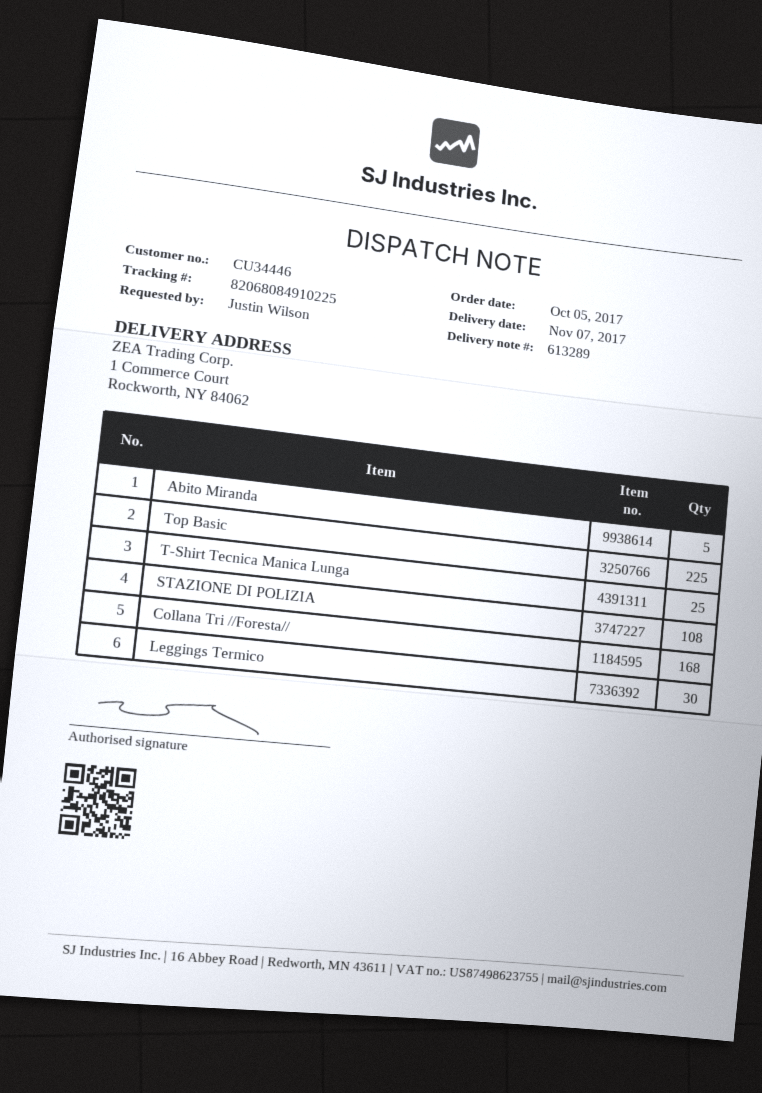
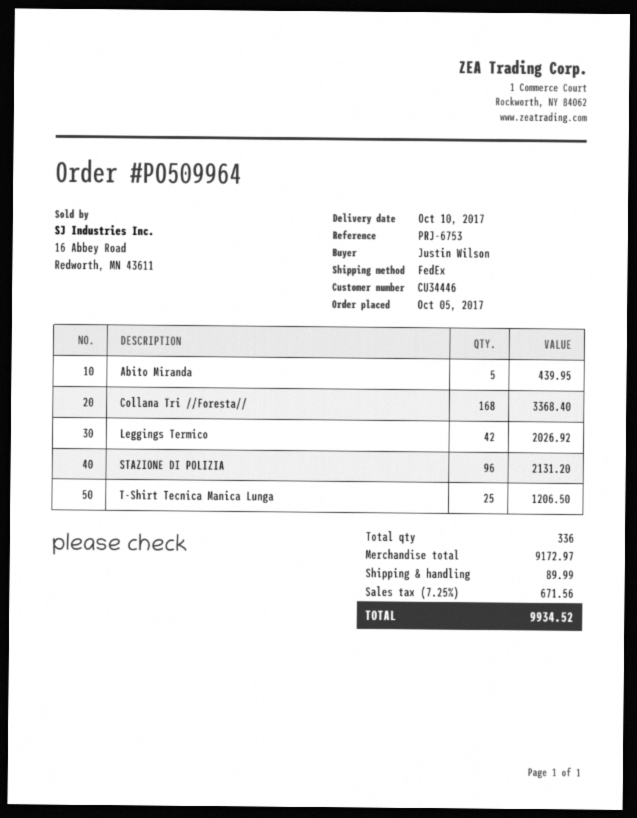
delivery date: 2017-11-07 -> 2017-10-10
Top Basic: 225 -> none
STAZIONE DI POLIZIA: 108 -> 96
Leggings Termico: 30 -> 42

